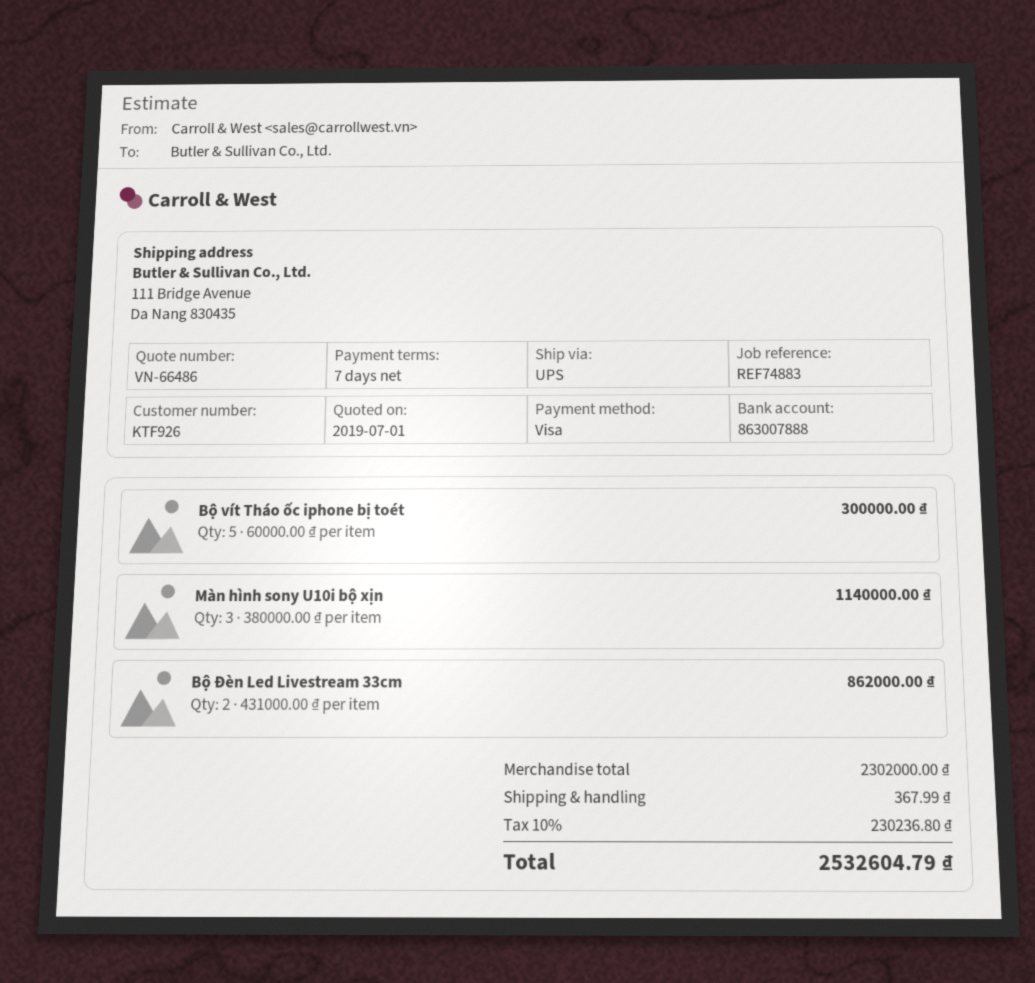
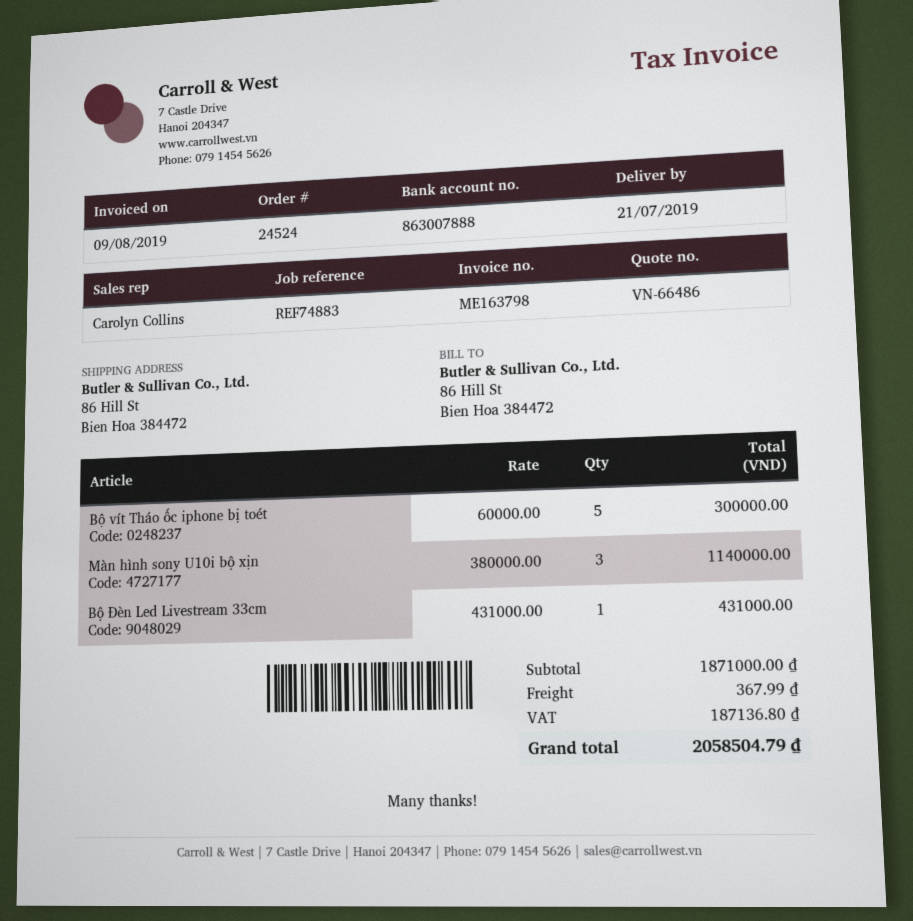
ship to: 111 Bridge Avenue, Da Nang 830435 -> 86 Hill St, Bien Hoa 384472
Bộ Đèn Led Livestream 33cm: 2 x 431000.00 = 862000.00 -> 1 x 431000.00 = 431000.00
subtotal: 2302000.00 -> 1871000.00
tax: 230236.80 -> 187136.80
total: 2532604.79 -> 2058504.79

